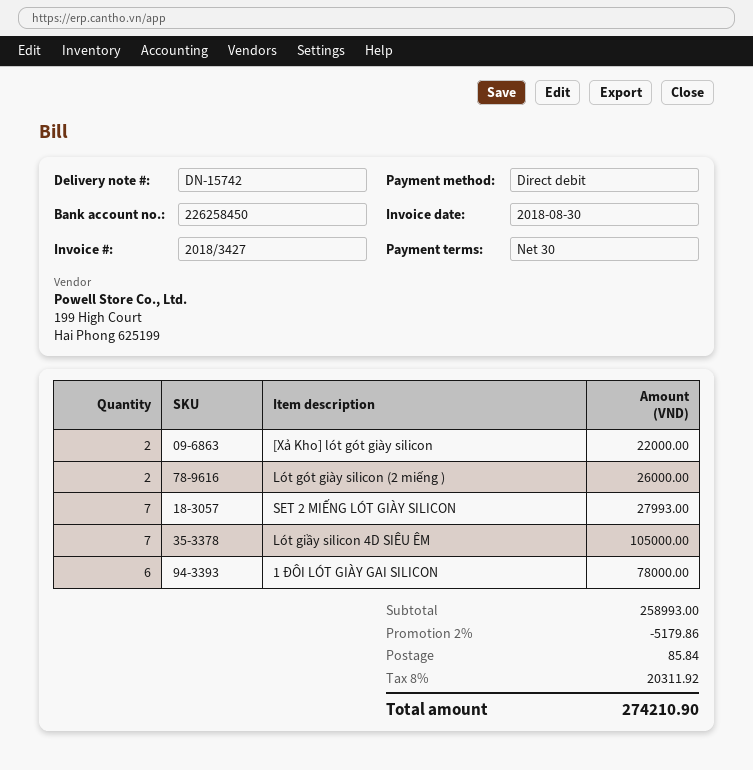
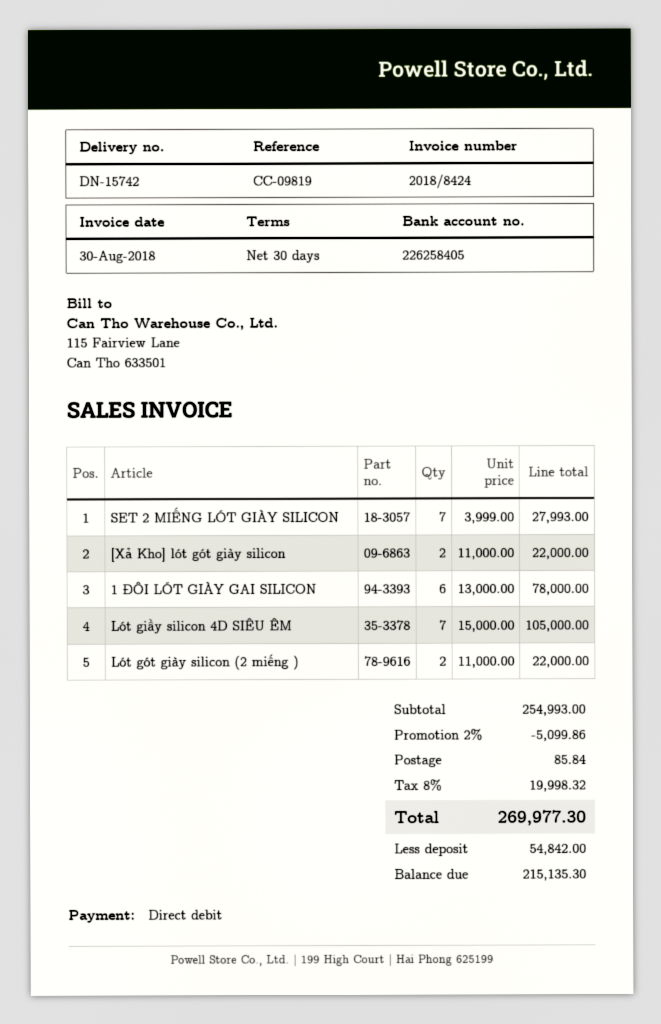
invoice number: 2018/3427 -> 2018/8424
bank account: 226258450 -> 226258405
Lót gót giày silicon (2 miếng ): 2 for 26000.00 -> 2 for 22000.00
subtotal: 258993.00 -> 254993.00
discount: 2% = 5179.86 -> 2% = 5099.86
tax: 8% = 20311.92 -> 8% = 19998.32
total: 274210.90 -> 269977.30

